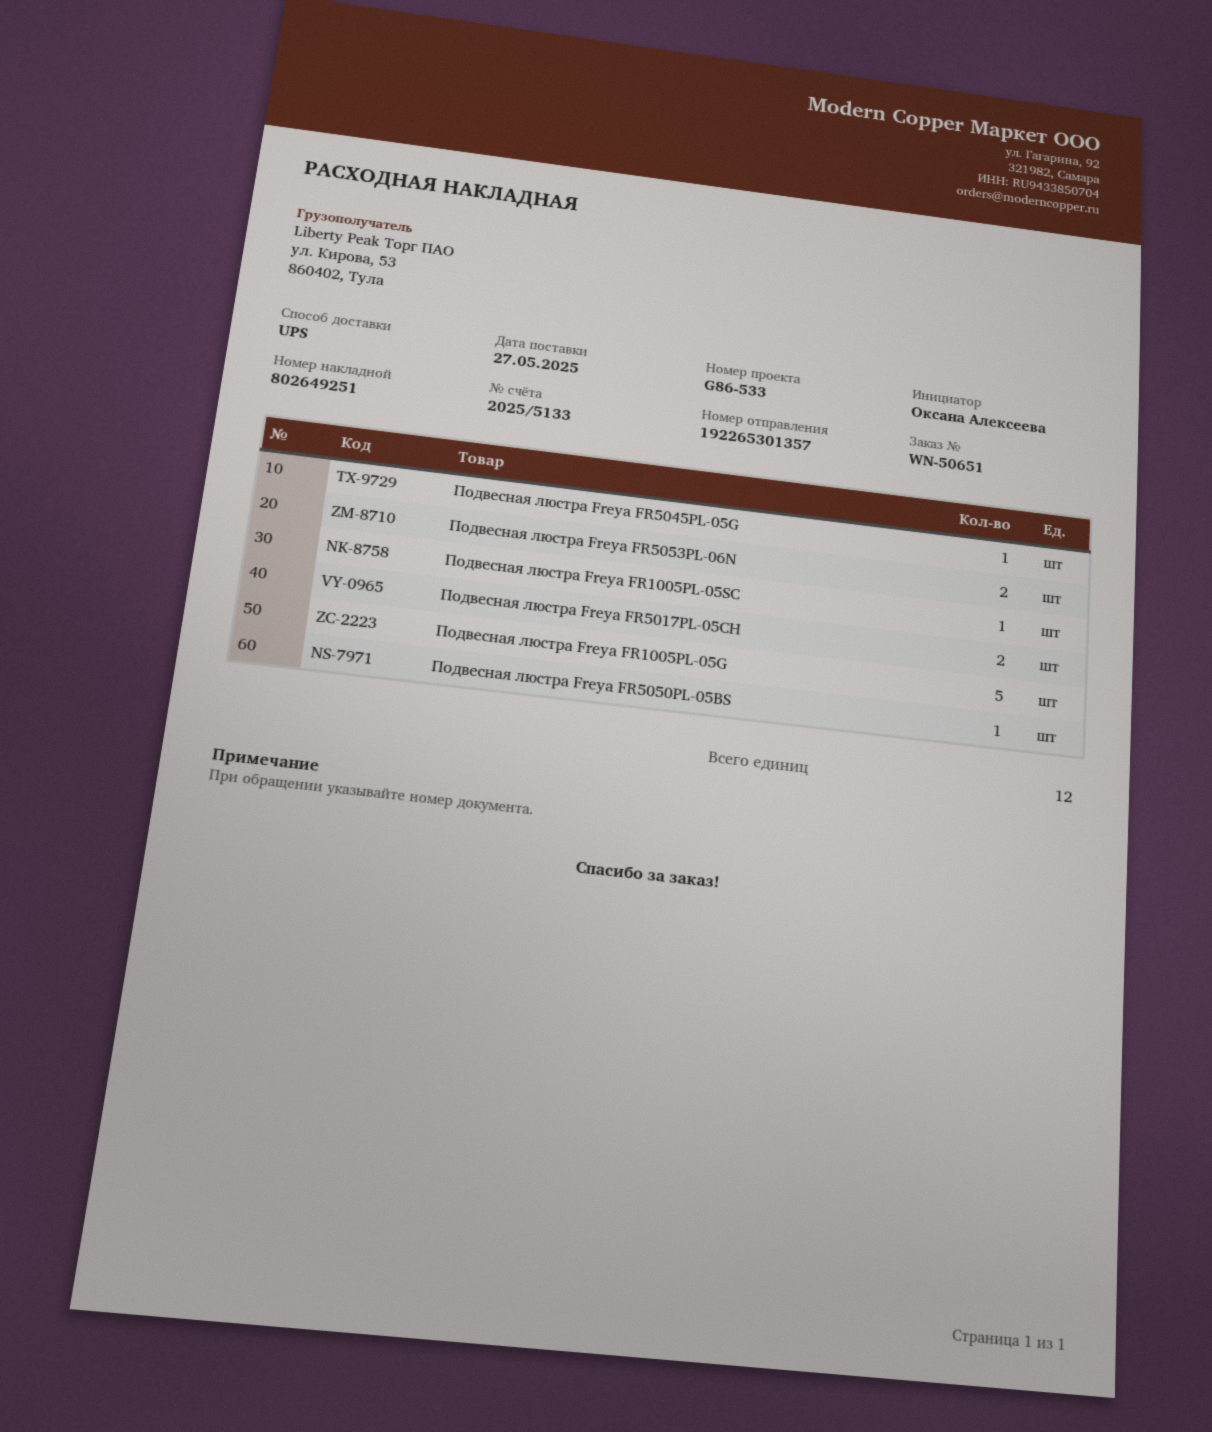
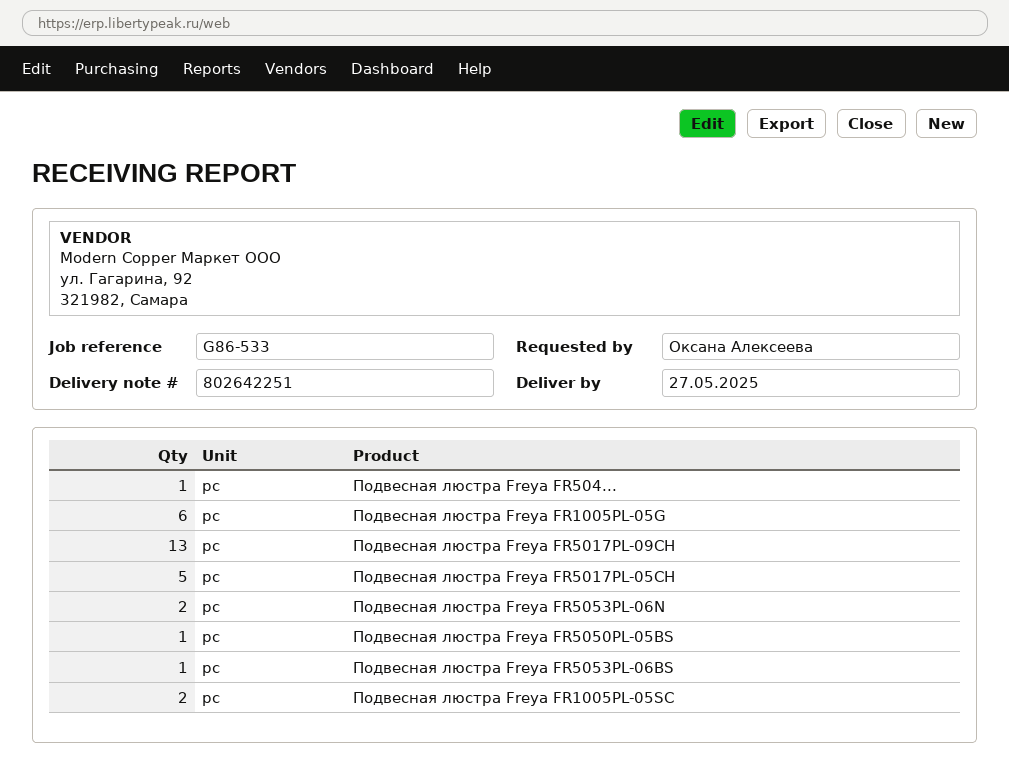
delivery note number: 802649251 -> 802642251
Подвесная люстра Freya FR1005PL-05SC: 1 -> 2
Подвесная люстра Freya FR5017PL-05CH: 2 -> 5
Подвесная люстра Freya FR1005PL-05G: 5 -> 6
Подвесная люстра Freya FR5017PL-09CH: none -> 13
Подвесная люстра Freya FR5053PL-06BS: none -> 1

